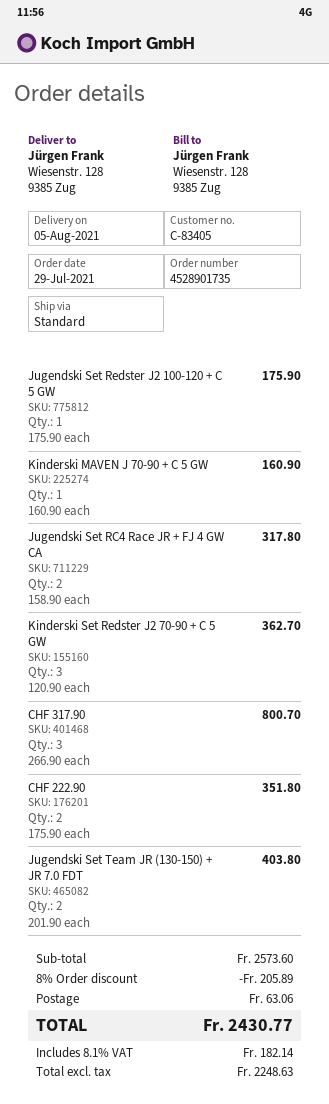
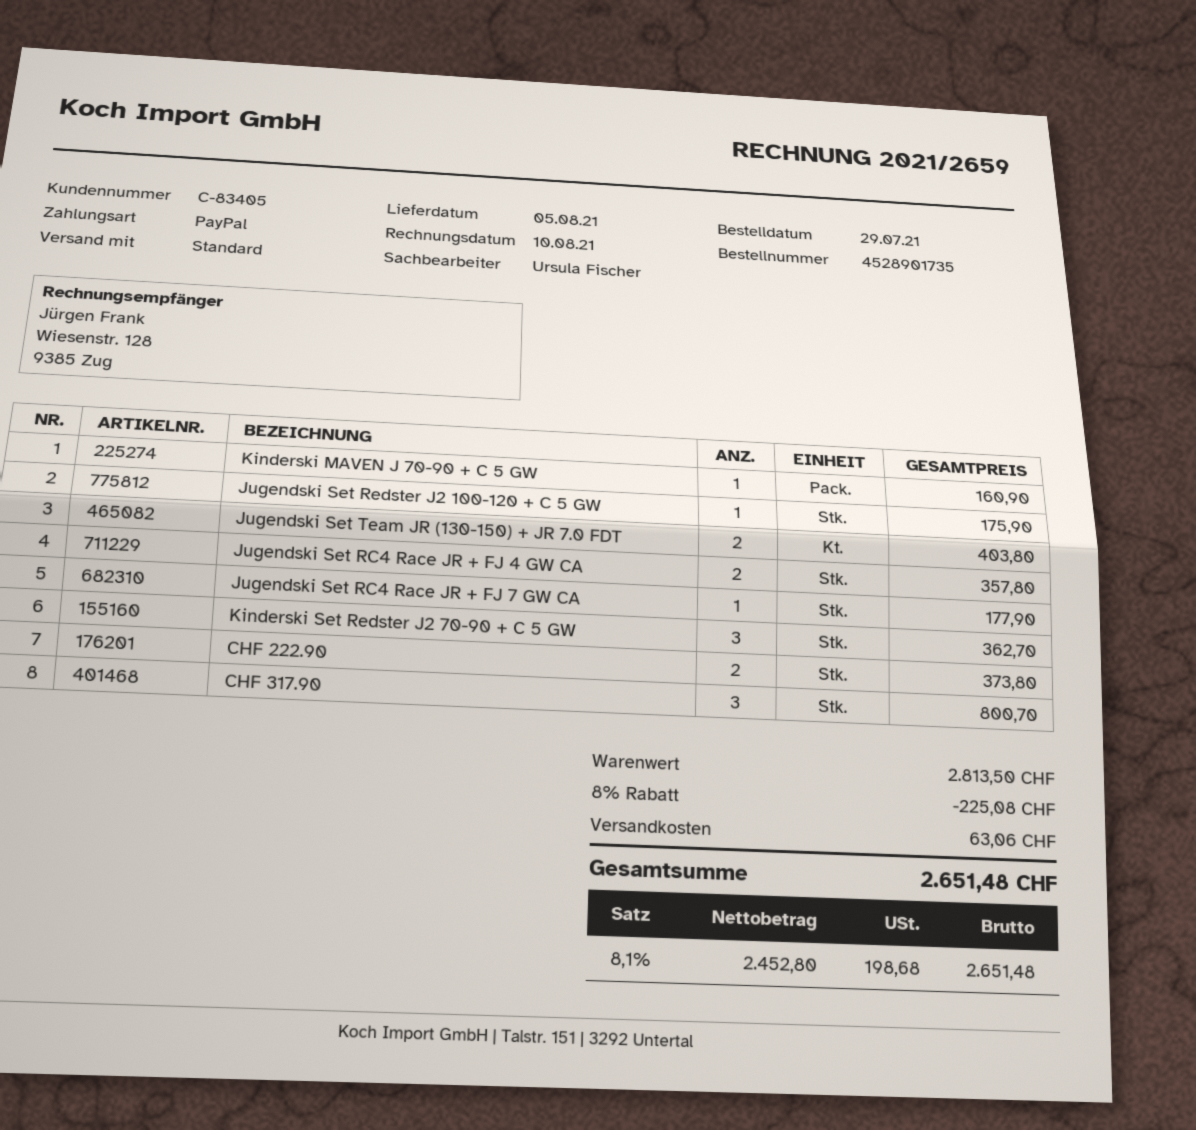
Jugendski Set RC4 Race JR + FJ 4 GW CA: 2 for 317.80 -> 2 for 357.80
CHF 222.90: 2 for 351.80 -> 2 for 373.80
Jugendski Set RC4 Race JR + FJ 7 GW CA: none -> 1 for 177.90
subtotal: 2573.60 -> 2813.50
discount: 8% = 205.89 -> 8% = 225.08
net: 2248.63 -> 2452.80
tax: 8.1% = 182.14 -> 8.1% = 198.68
total: 2430.77 -> 2651.48

